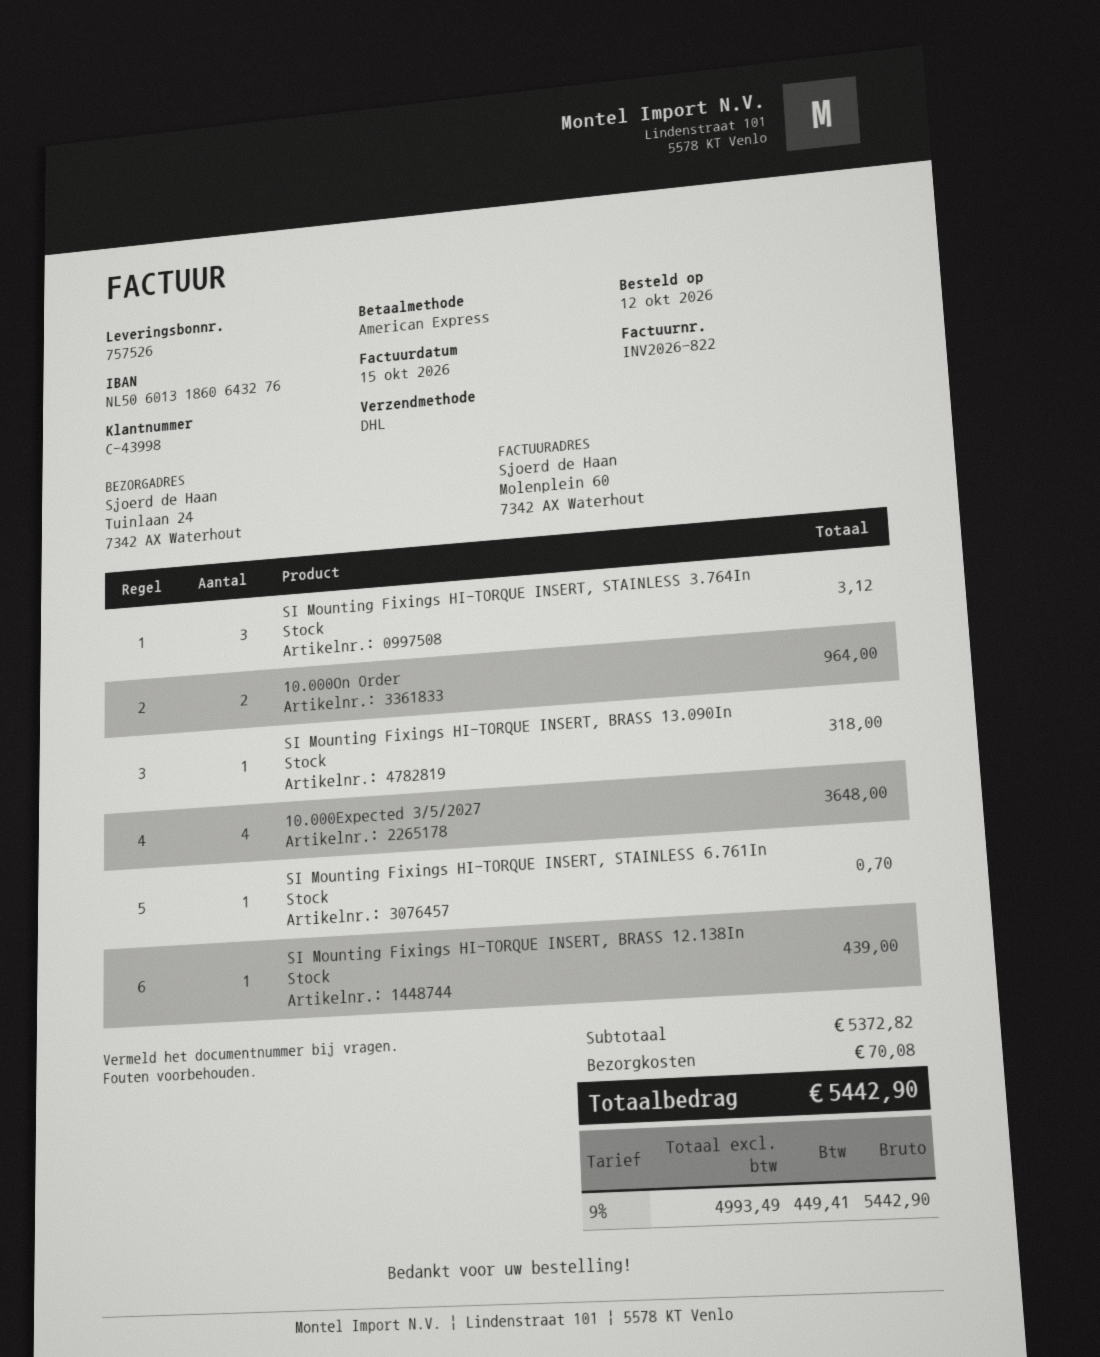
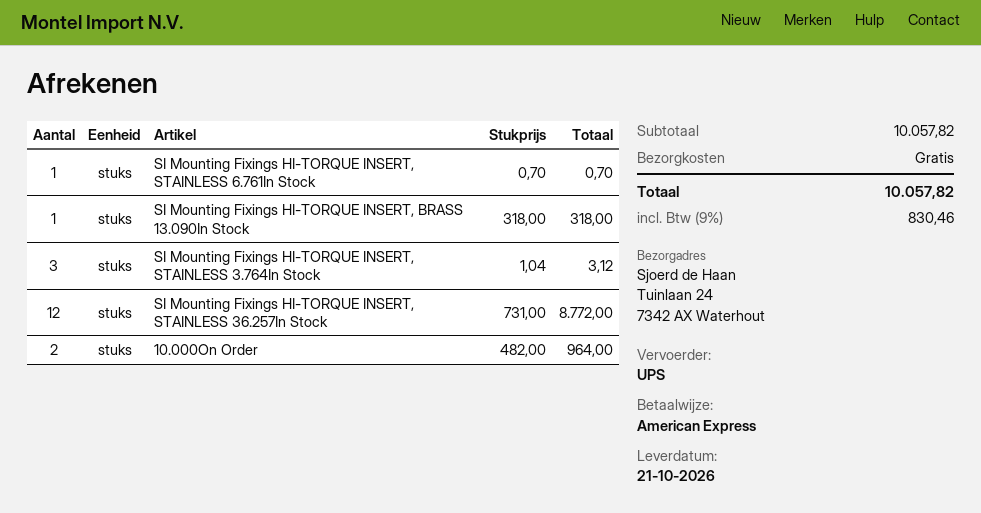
shipping method: DHL -> UPS
10.000Expected 3/5/2027: 4 for 3648.00 -> none
SI Mounting Fixings HI-TORQUE INSERT, BRASS 12.138In Stock: 1 for 439.00 -> none
SI Mounting Fixings HI-TORQUE INSERT, STAINLESS 36.257In Stock: none -> 12 for 8772.00
subtotal: 5372.82 -> 10057.82
shipping: 70.08 -> 0.00
tax: 9% = 449.41 -> 9% = 830.46
total: 5442.90 -> 10057.82

